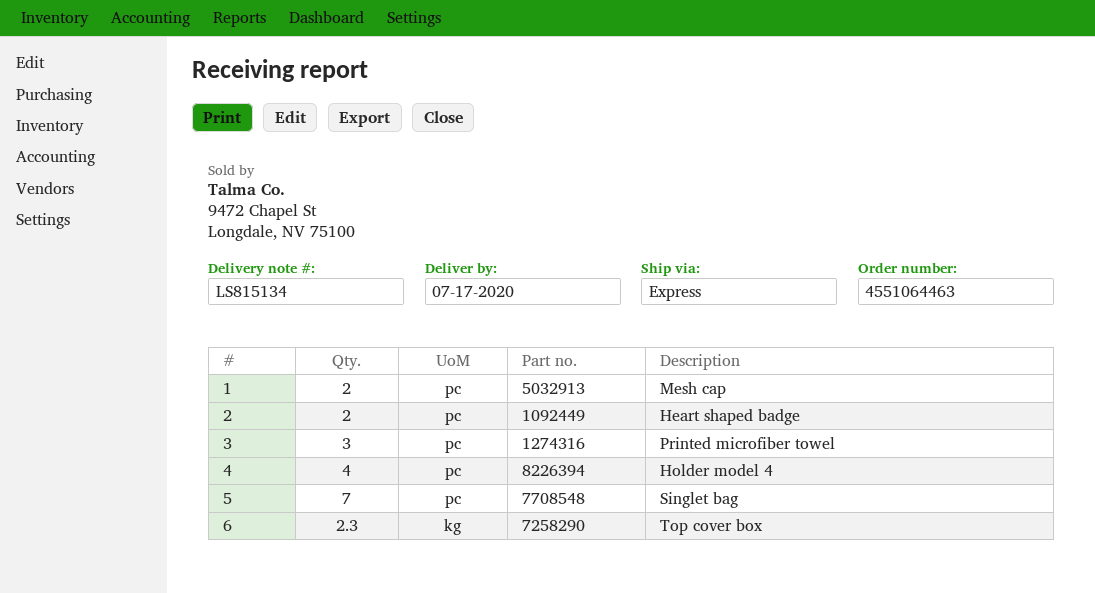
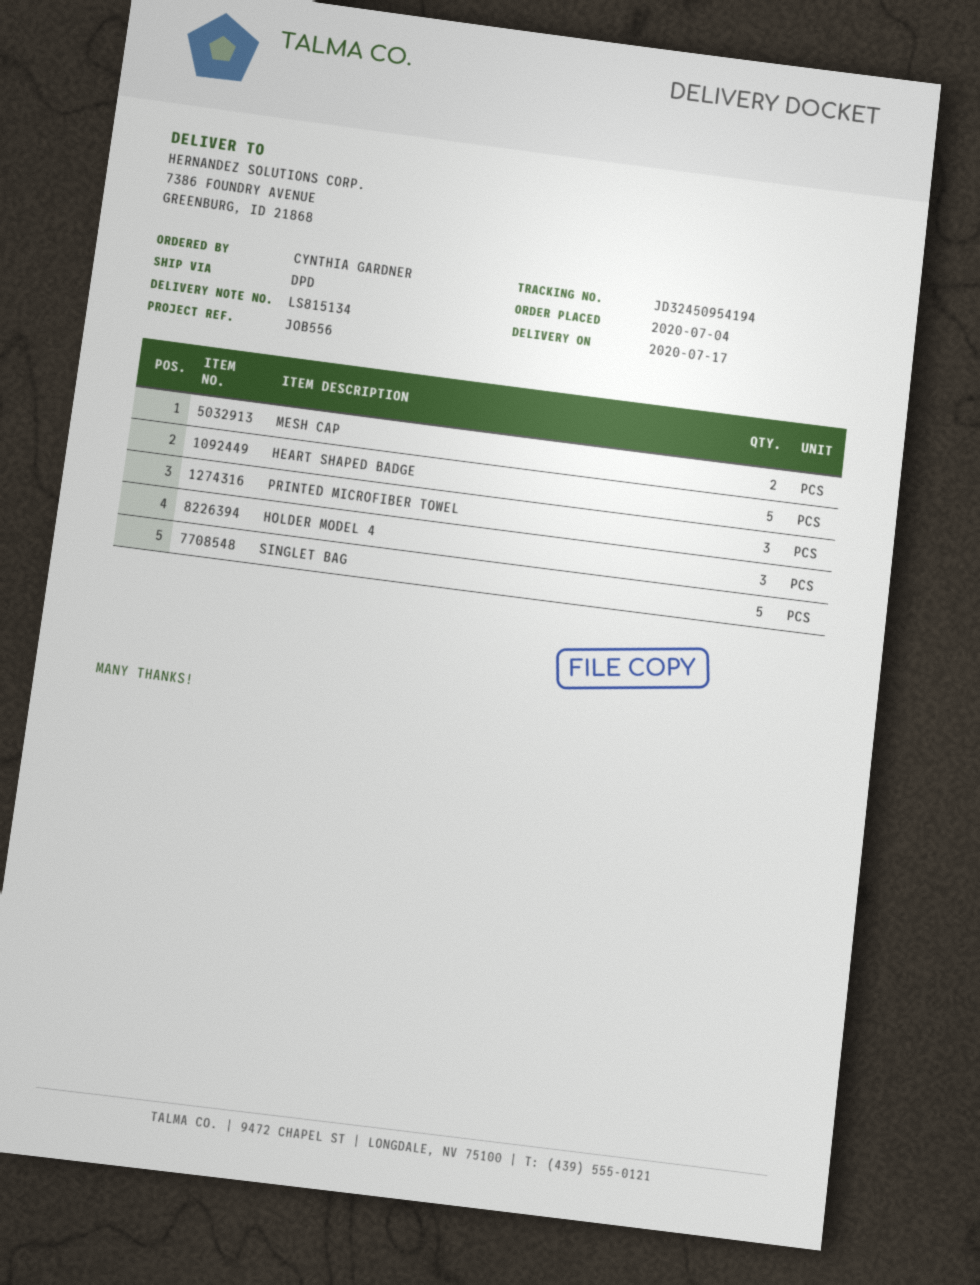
shipping method: express -> DPD
Heart shaped badge: 2 -> 5
Holder model 4: 4 -> 3
Singlet bag: 7 -> 5
Top cover box: 2.3 -> none

